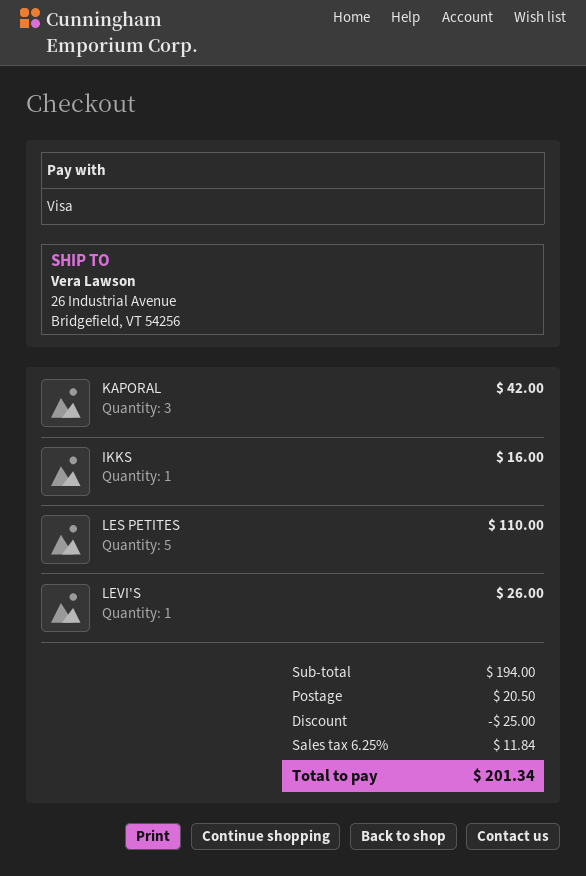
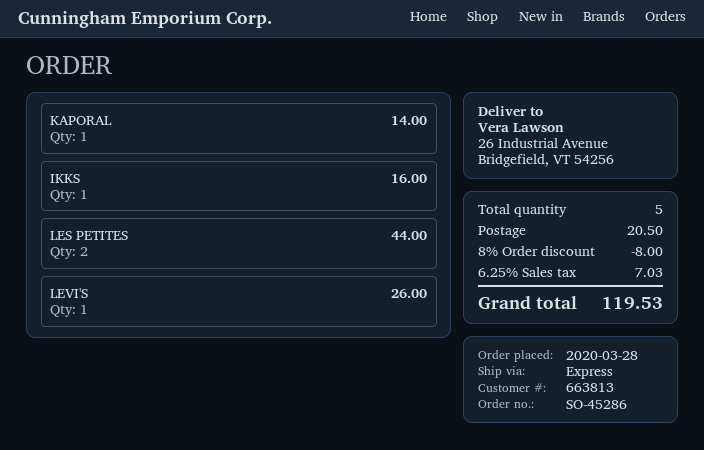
KAPORAL: 3 for 42.00 -> 1 for 14.00
LES PETITES: 5 for 110.00 -> 2 for 44.00
discount: 25.00 -> 8.00
tax: 6.25% = 11.84 -> 6.25% = 7.03
total: 201.34 -> 119.53

